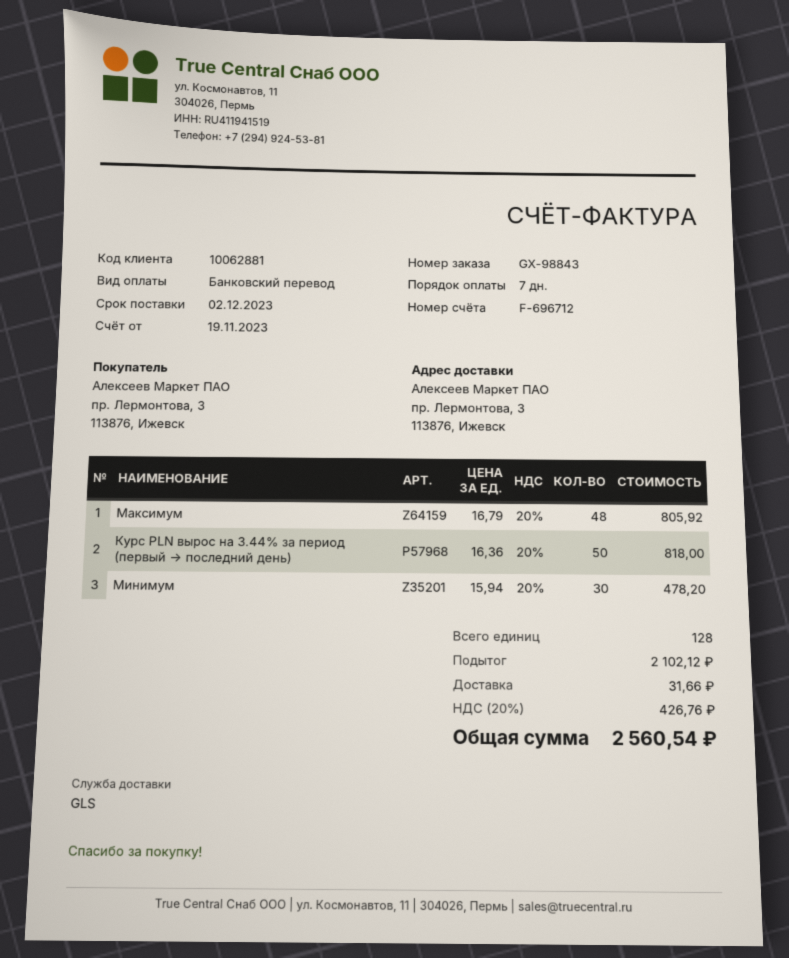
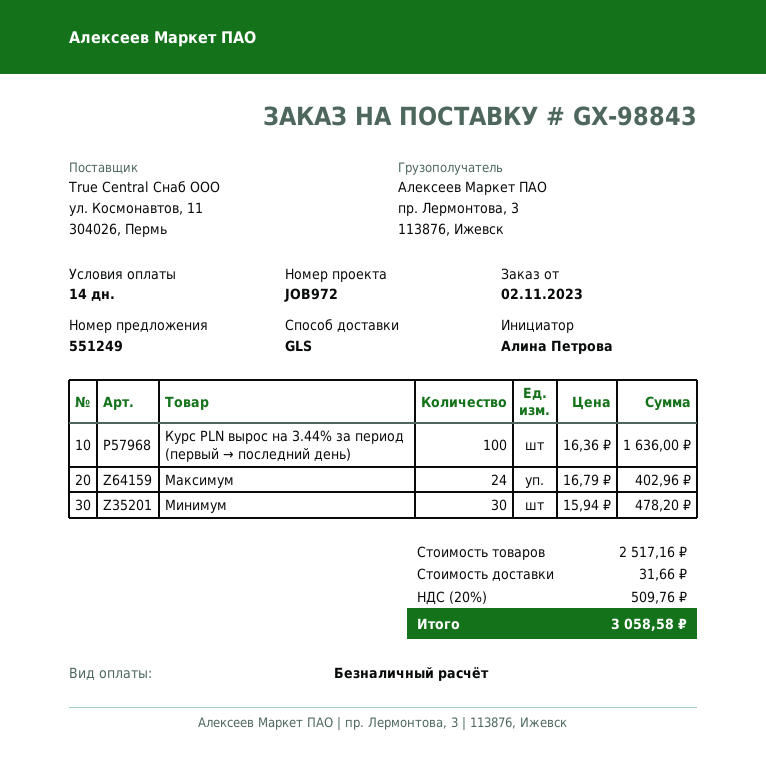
payment terms: 7 days -> 14 days
Максимум: 48 x 16.79 = 805.92 -> 24 x 16.79 = 402.96
Курс PLN вырос на 3.44% за период (первый → последний день): 50 x 16.36 = 818.00 -> 100 x 16.36 = 1636.00
subtotal: 2102.12 -> 2517.16
tax: 20% = 426.76 -> 20% = 509.76
total: 2560.54 -> 3058.58

